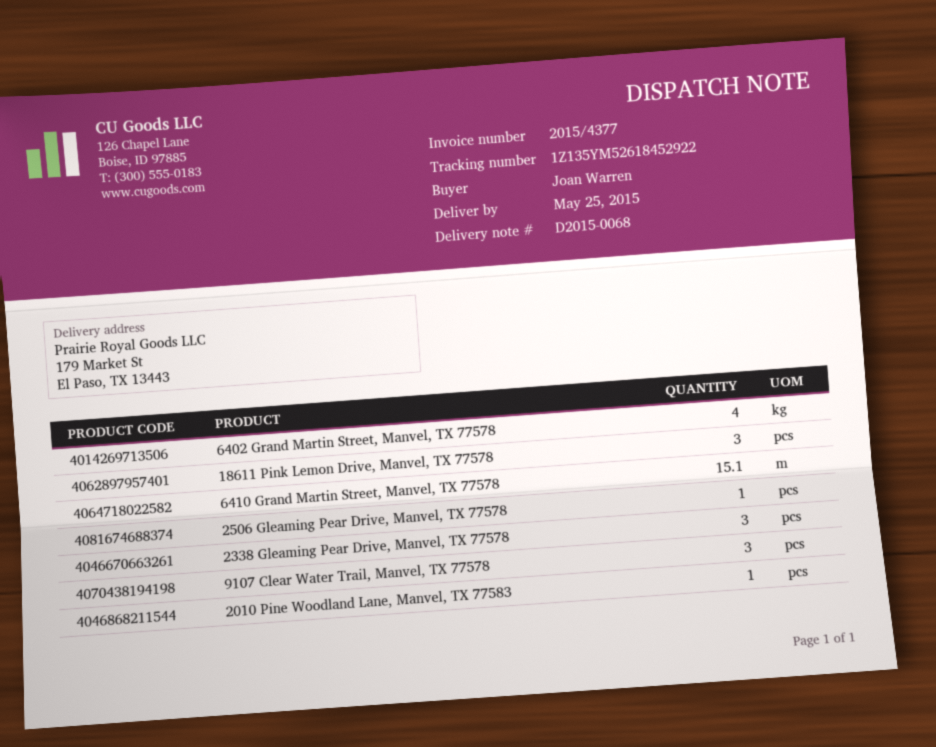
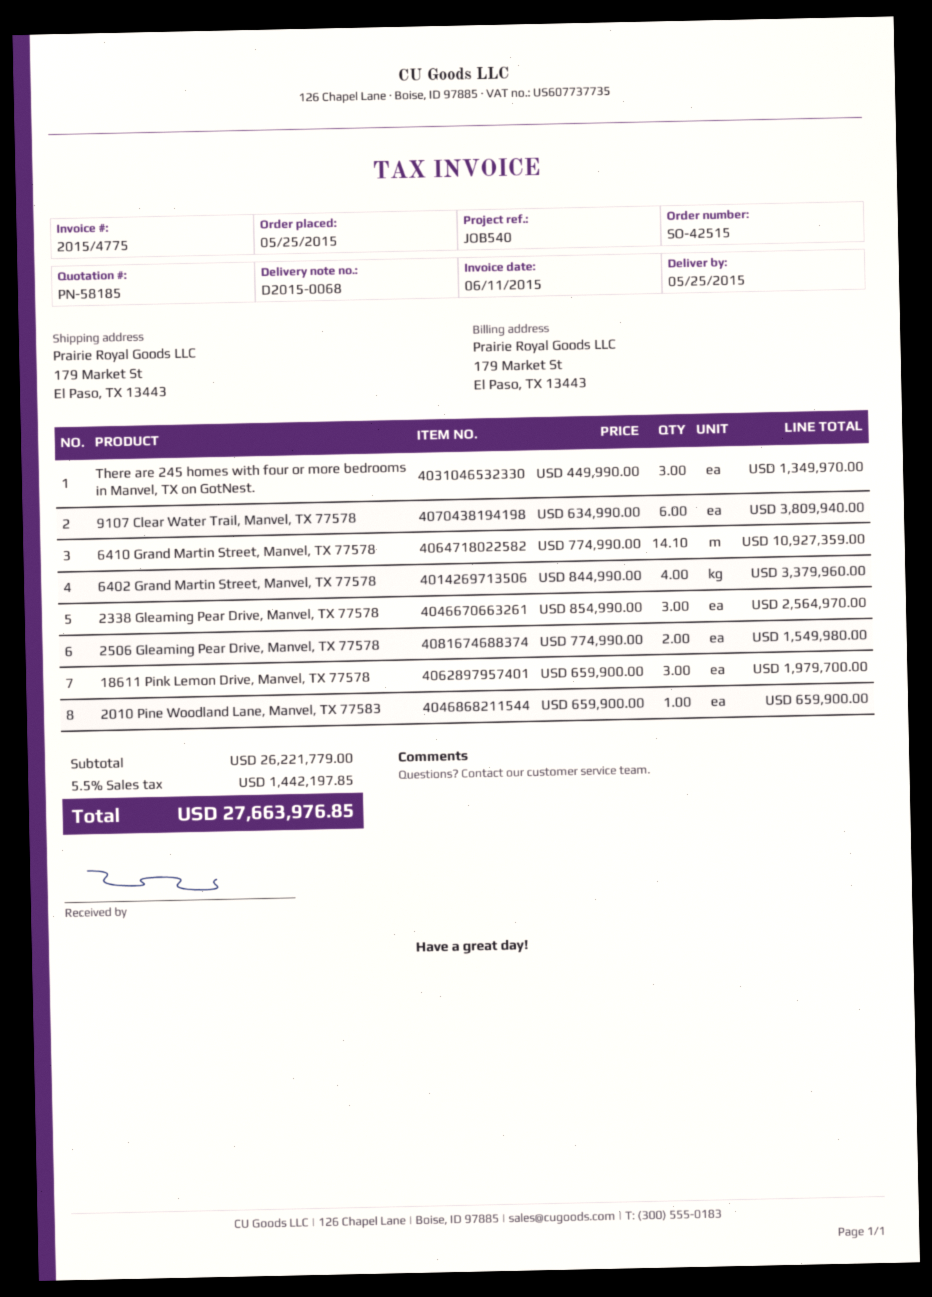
invoice number: 2015/4377 -> 2015/4775
6410 Grand Martin Street, Manvel, TX 77578: 15.1 -> 14.1
2506 Gleaming Pear Drive, Manvel, TX 77578: 1 -> 2
9107 Clear Water Trail, Manvel, TX 77578: 3 -> 6
There are 245 homes with four or more bedrooms in Manvel, TX on GotNest.: none -> 3

